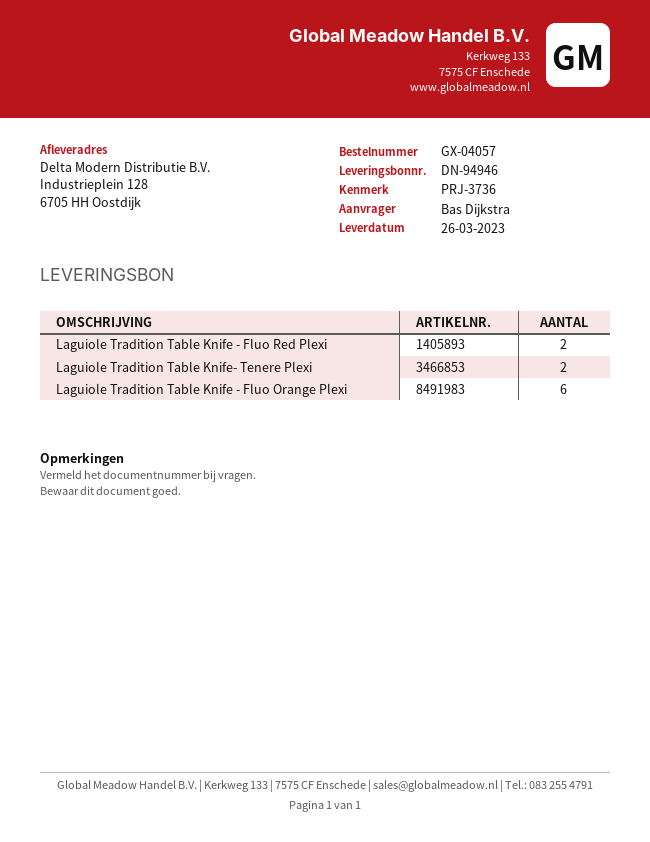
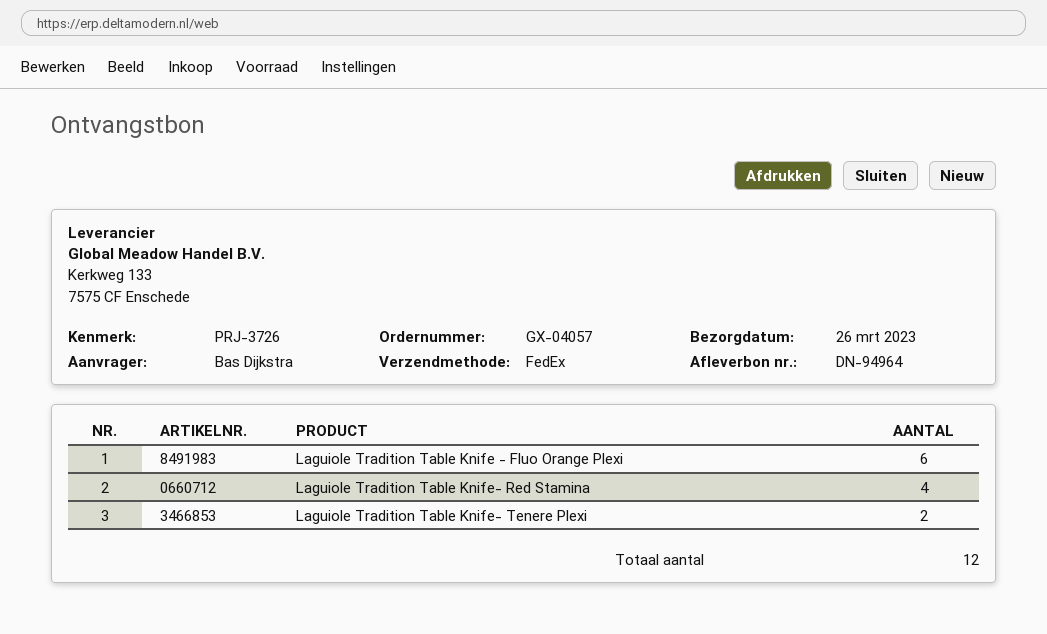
delivery note number: DN-94946 -> DN-94964
reference: PRJ-3736 -> PRJ-3726
Laguiole Tradition Table Knife - Fluo Red Plexi: 2 -> none
Laguiole Tradition Table Knife- Red Stamina: none -> 4

